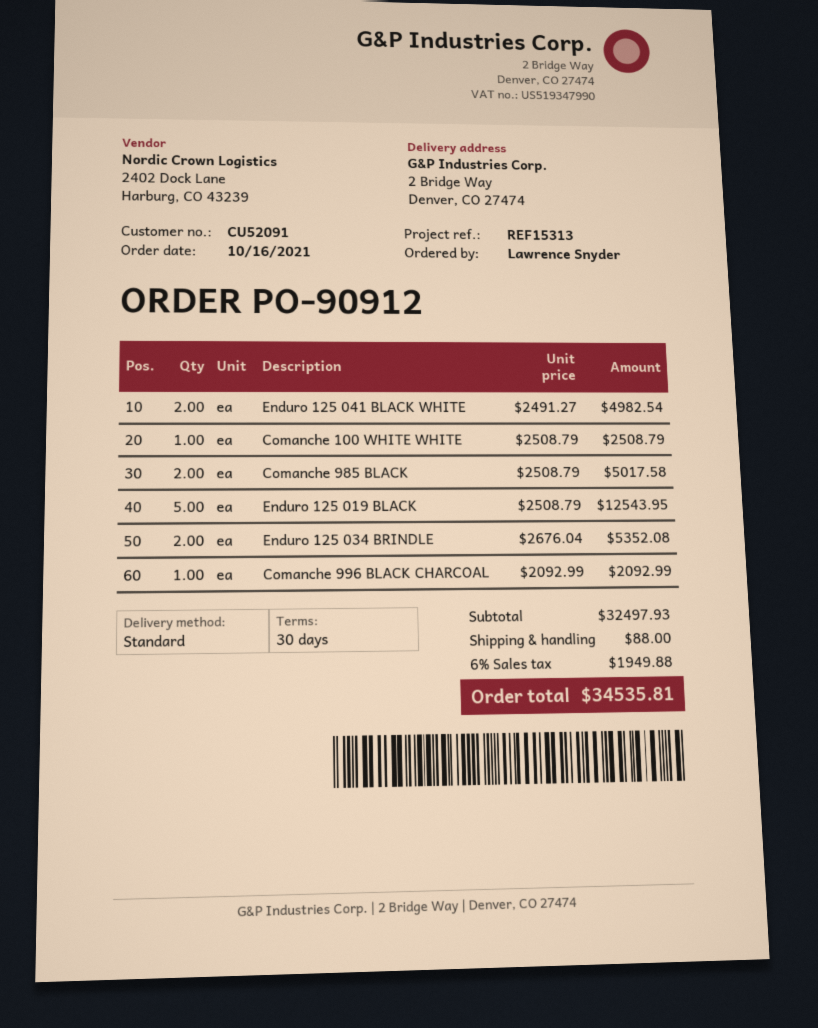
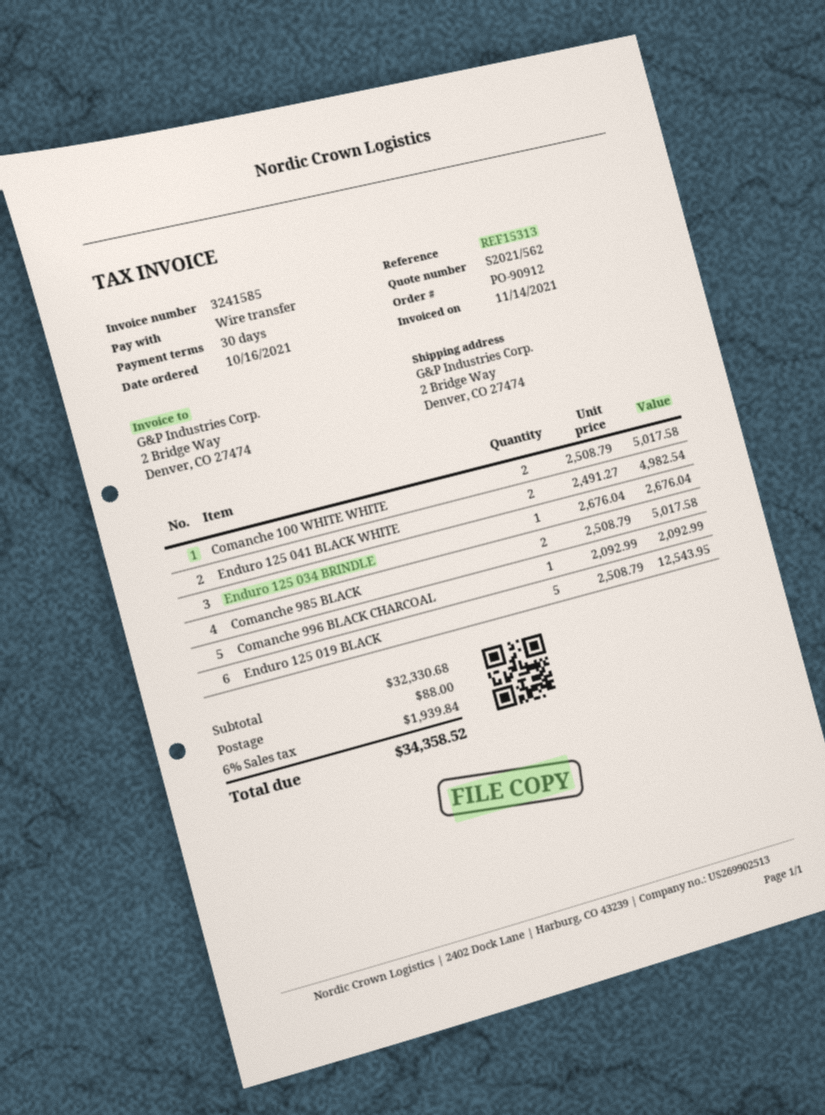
Comanche 100 WHITE WHITE: 1 x 2508.79 = 2508.79 -> 2 x 2508.79 = 5017.58
Enduro 125 034 BRINDLE: 2 x 2676.04 = 5352.08 -> 1 x 2676.04 = 2676.04
subtotal: 32497.93 -> 32330.68
tax: 6% = 1949.88 -> 6% = 1939.84
total: 34535.81 -> 34358.52

